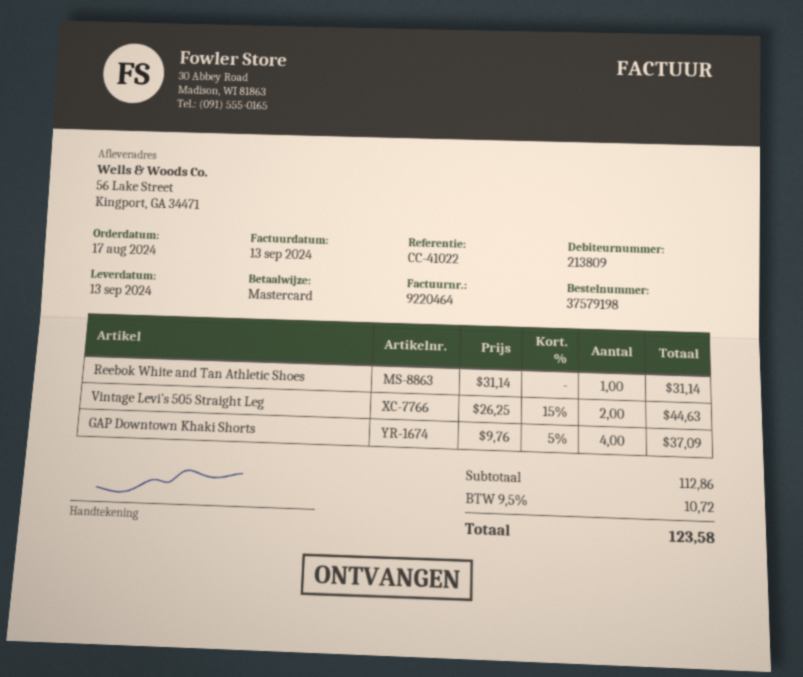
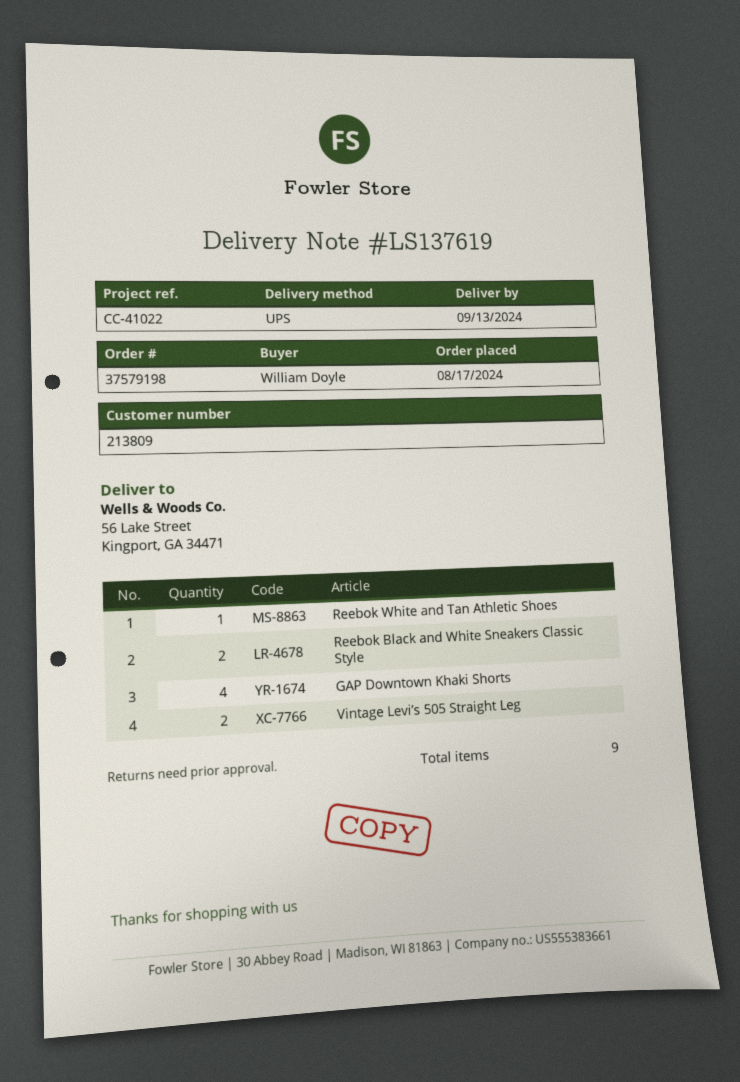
Reebok Black and White Sneakers Classic Style: none -> 2

